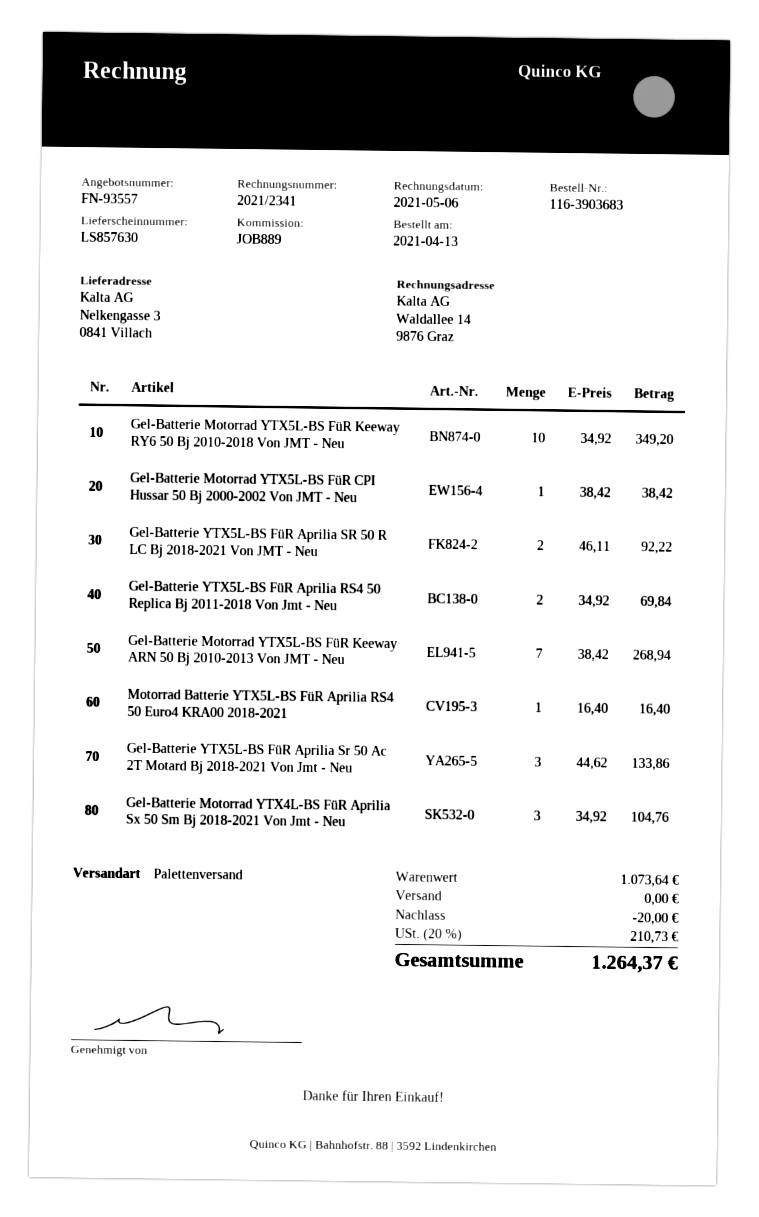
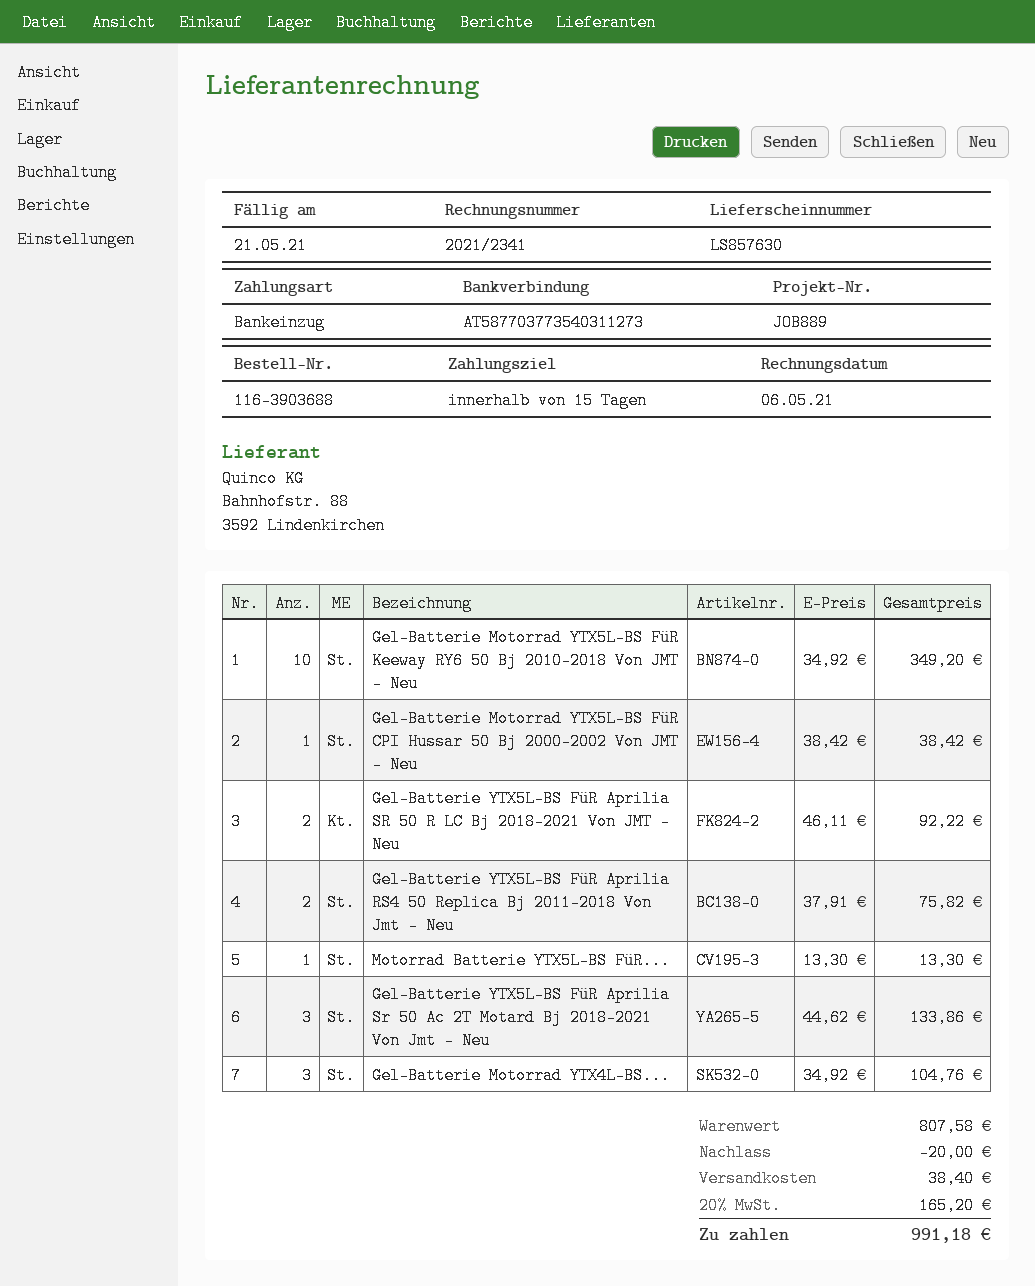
order number: 116-3903683 -> 116-3903688
Gel-Batterie YTX5L-BS FüR Aprilia RS4 50 Replica Bj 2011-2018 Von Jmt - Neu: 2 x 34.92 = 69.84 -> 2 x 37.91 = 75.82
Gel-Batterie Motorrad YTX5L-BS FüR Keeway ARN 50 Bj 2010-2013 Von JMT - Neu: 7 x 38.42 = 268.94 -> none
Motorrad Batterie YTX5L-BS FüR Aprilia RS4 50 Euro4 KRA00 2018-2021: 1 x 16.40 = 16.40 -> 1 x 13.30 = 13.30
subtotal: 1073.64 -> 807.58
shipping: 0.00 -> 38.40
tax: 20% = 210.73 -> 20% = 165.20
total: 1264.37 -> 991.18

